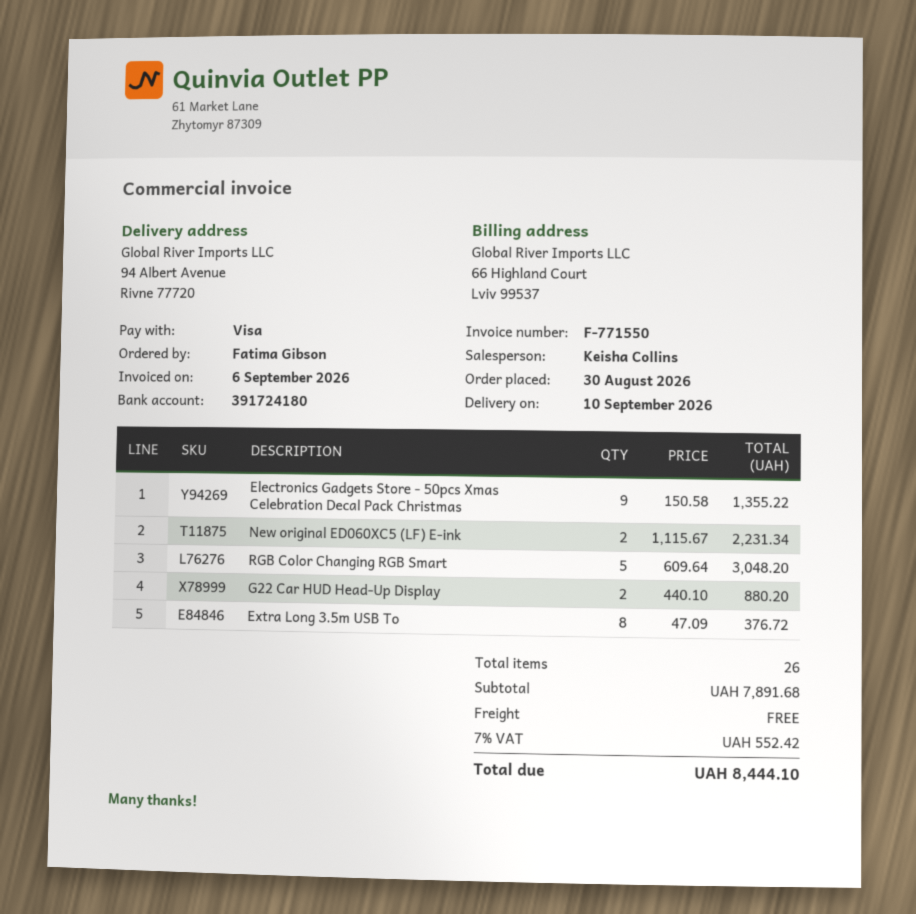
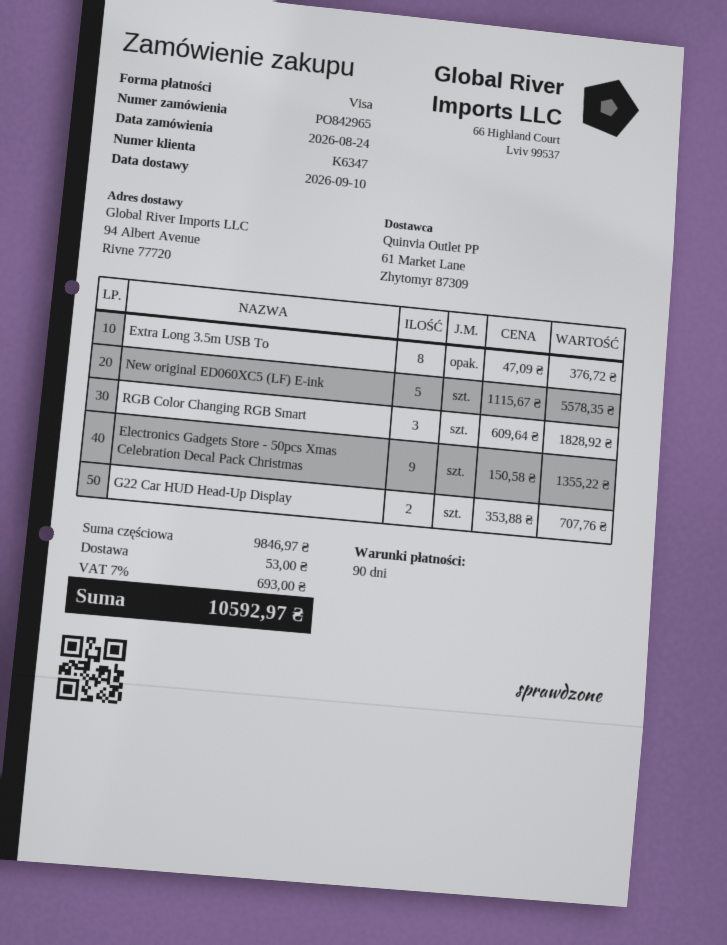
order date: 2026-08-30 -> 2026-08-24
New original ED060XC5 (LF) E-ink: 2 x 1115.67 = 2231.34 -> 5 x 1115.67 = 5578.35
RGB Color Changing RGB Smart: 5 x 609.64 = 3048.20 -> 3 x 609.64 = 1828.92
G22 Car HUD Head‑Up Display: 2 x 440.10 = 880.20 -> 2 x 353.88 = 707.76
subtotal: 7891.68 -> 9846.97
shipping: 0.00 -> 53.00
tax: 7% = 552.42 -> 7% = 693.00
total: 8444.10 -> 10592.97

